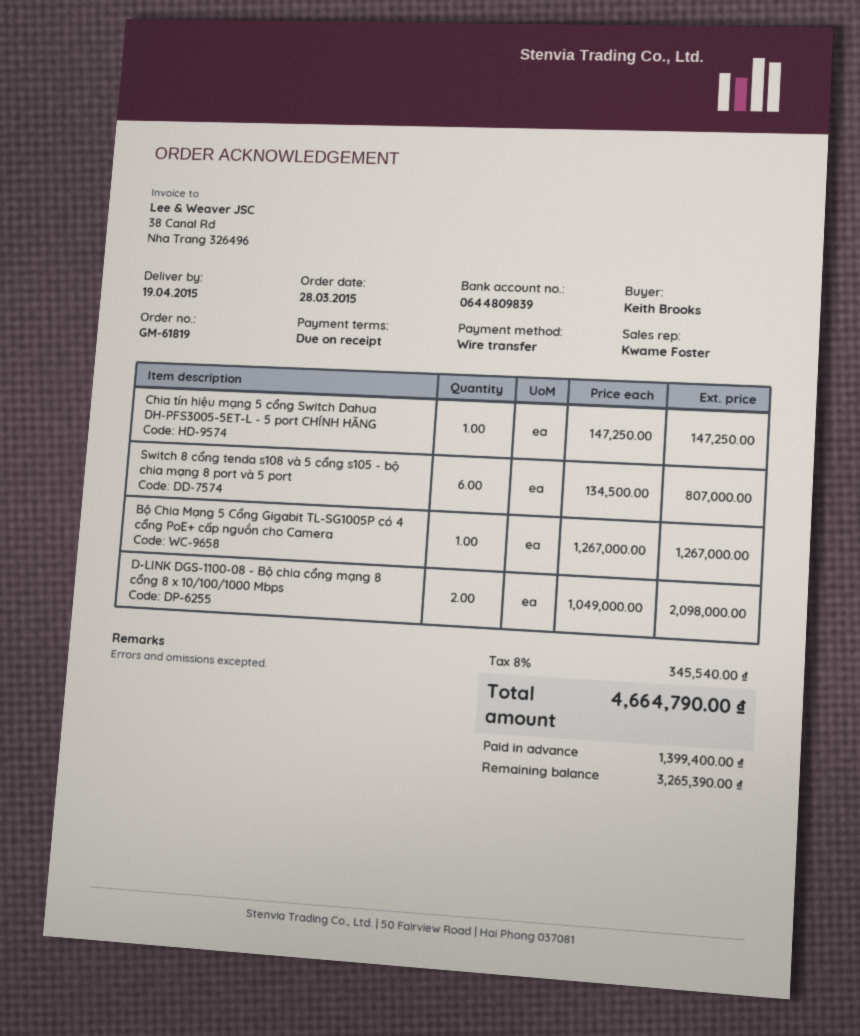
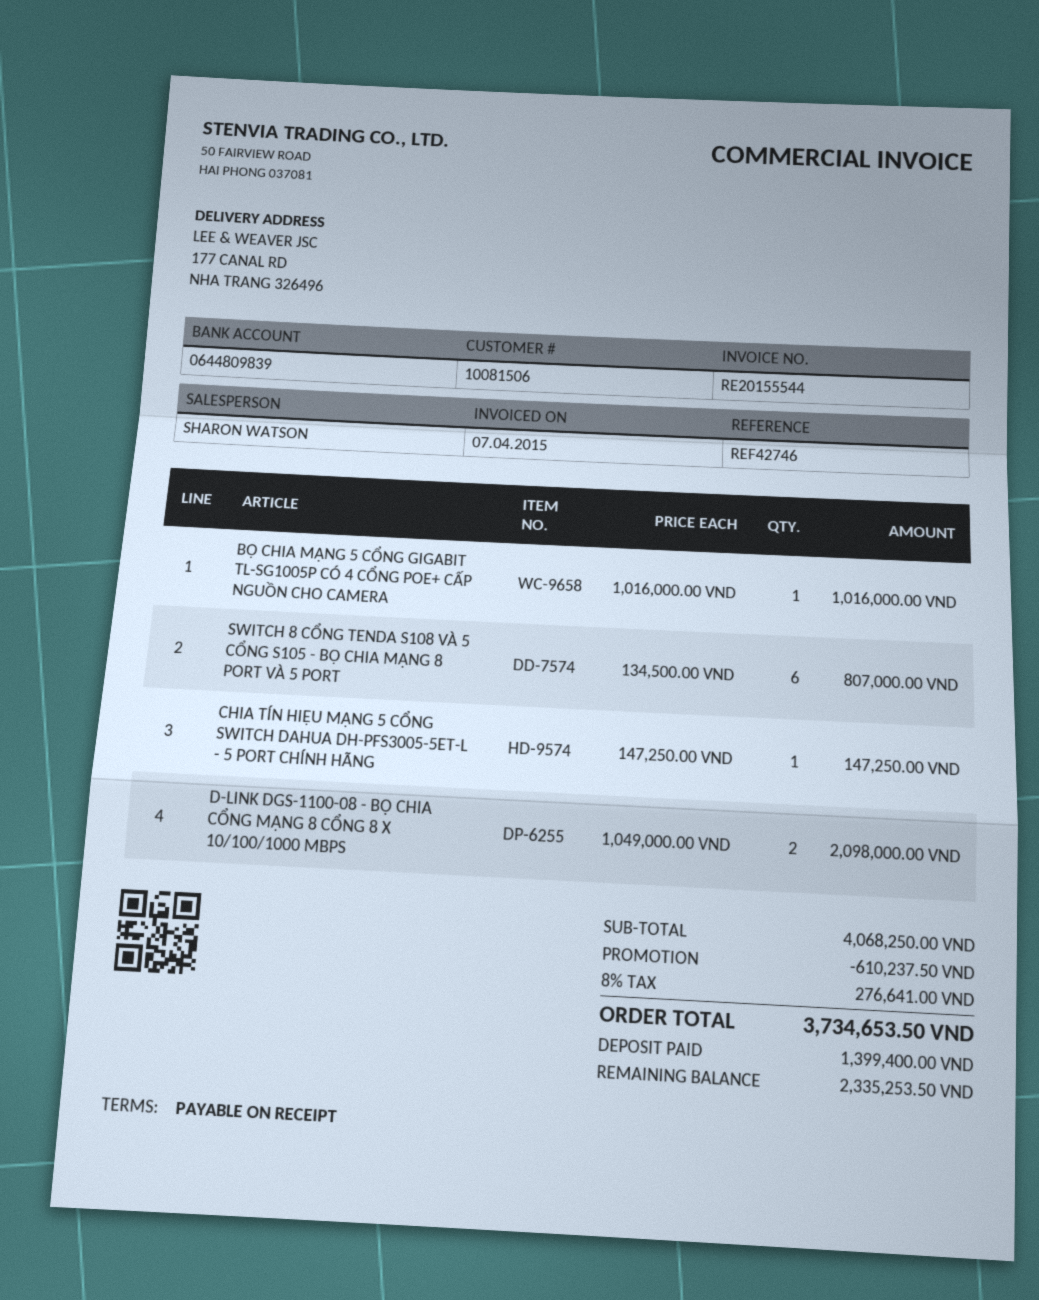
sales rep: Kwame Foster -> SHARON WATSON
Bộ Chia Mạng 5 Cổng Gigabit TL-SG1005P có 4 cổng PoE+ cấp nguồn cho Camera: 1 x 1267000.00 = 1267000.00 -> 1 x 1016000.00 = 1016000.00
discount: none -> 610237.50
tax: 8% = 345540.00 -> 8% = 276641.00
total: 4664790.00 -> 3734653.50
balance: 3265390.00 -> 2335253.50

